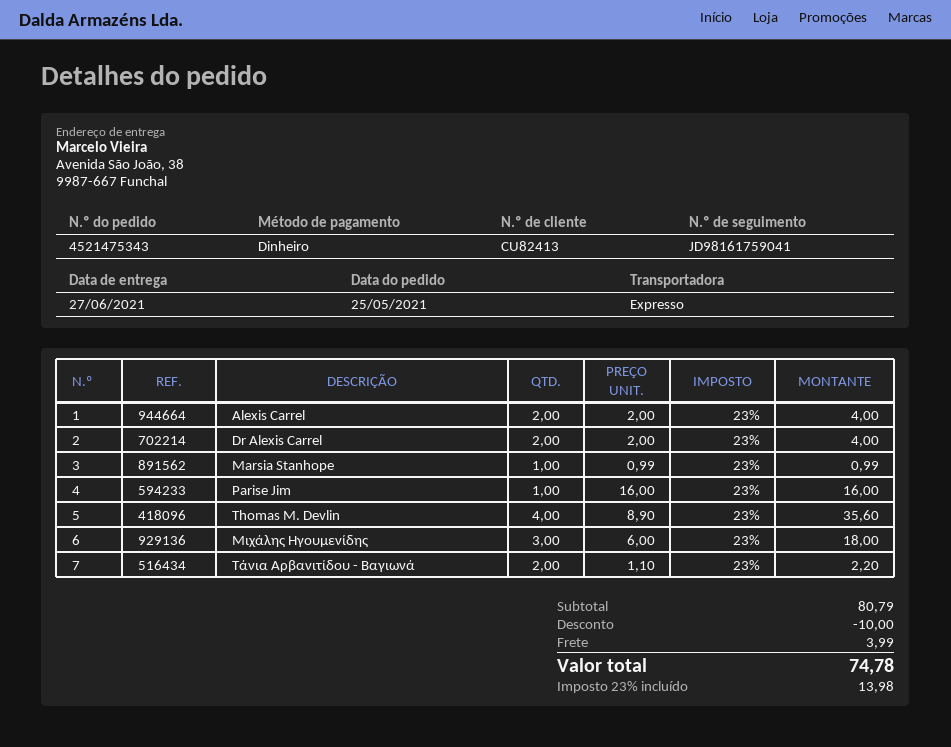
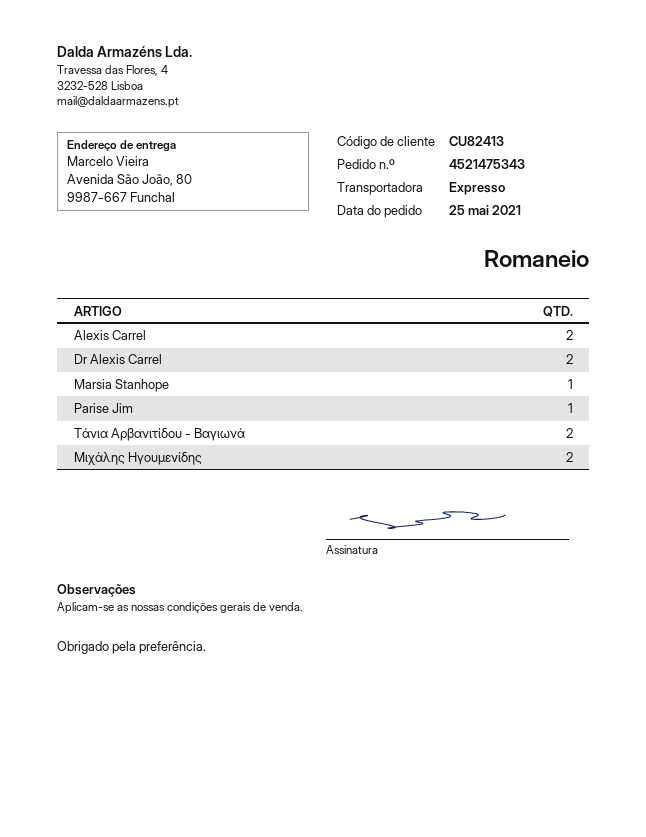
ship to: Avenida São João, 38, 9987-667 Funchal -> Avenida São João, 80, 9987-667 Funchal
Thomas M. Devlin: 4 -> none
Μιχάλης Ηγουμενίδης: 3 -> 2

